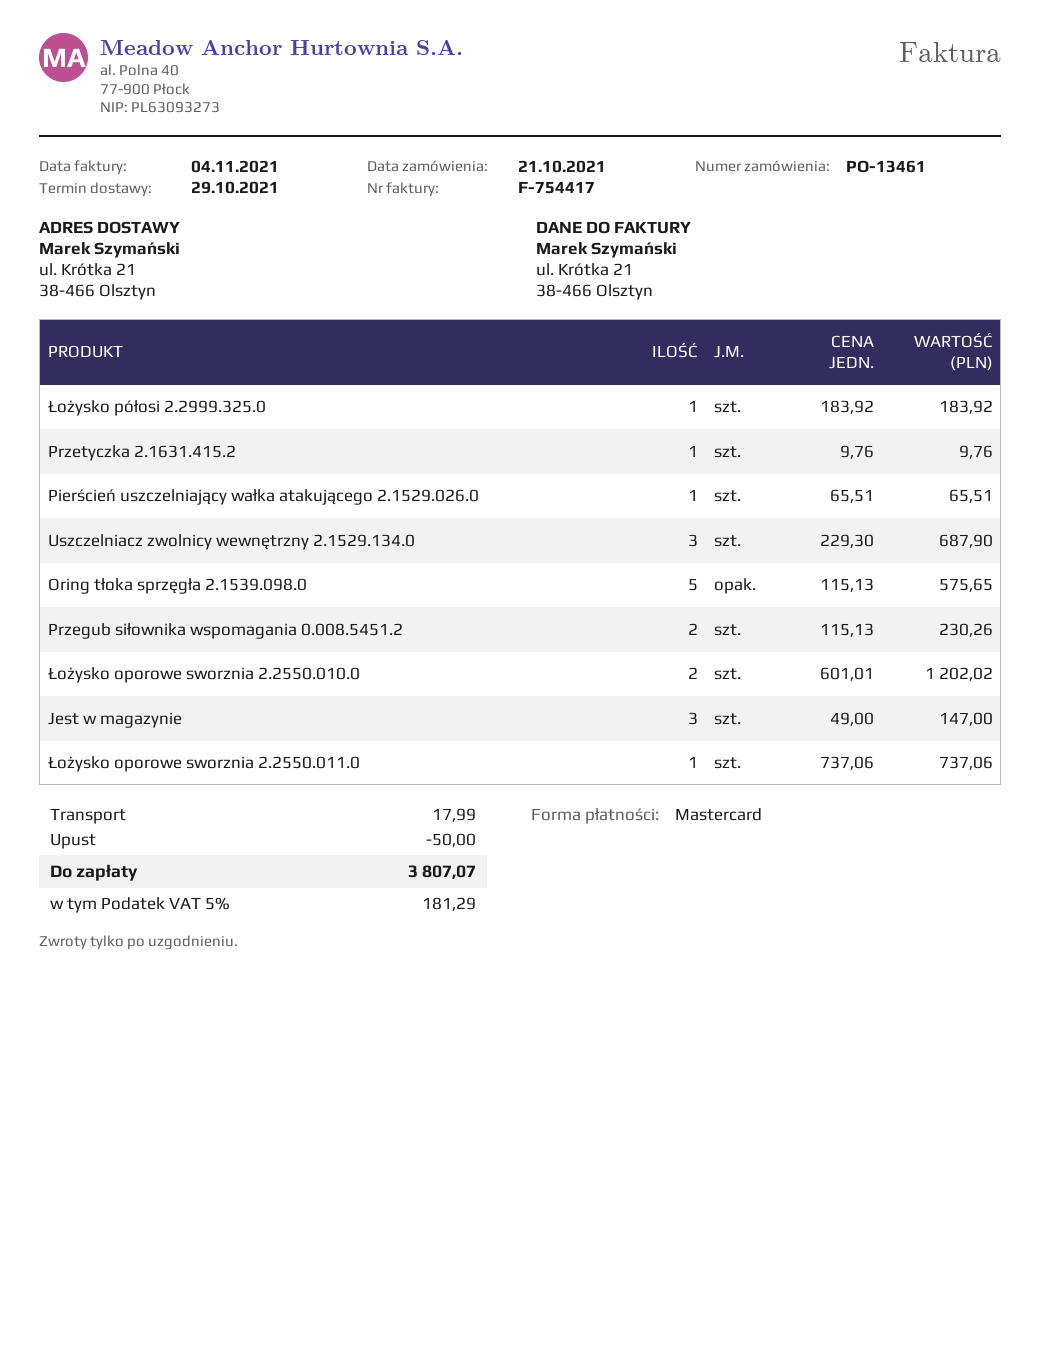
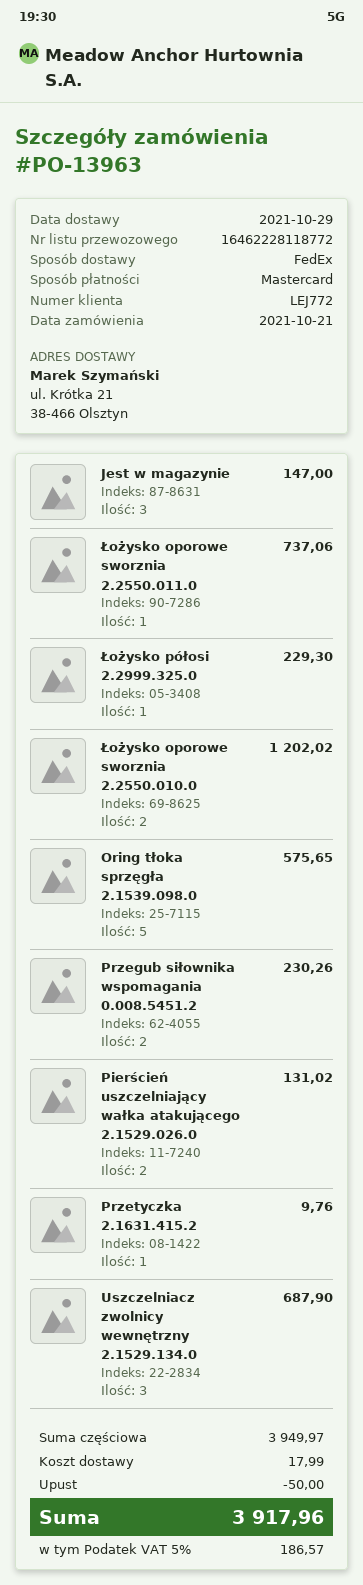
order number: PO-13461 -> PO-13963
Łożysko półosi 2.2999.325.0: 1 for 183.92 -> 1 for 229.30
Pierścień uszczelniający wałka atakującego 2.1529.026.0: 1 for 65.51 -> 2 for 131.02
tax: 5% = 181.29 -> 5% = 186.57
total: 3807.07 -> 3917.96

